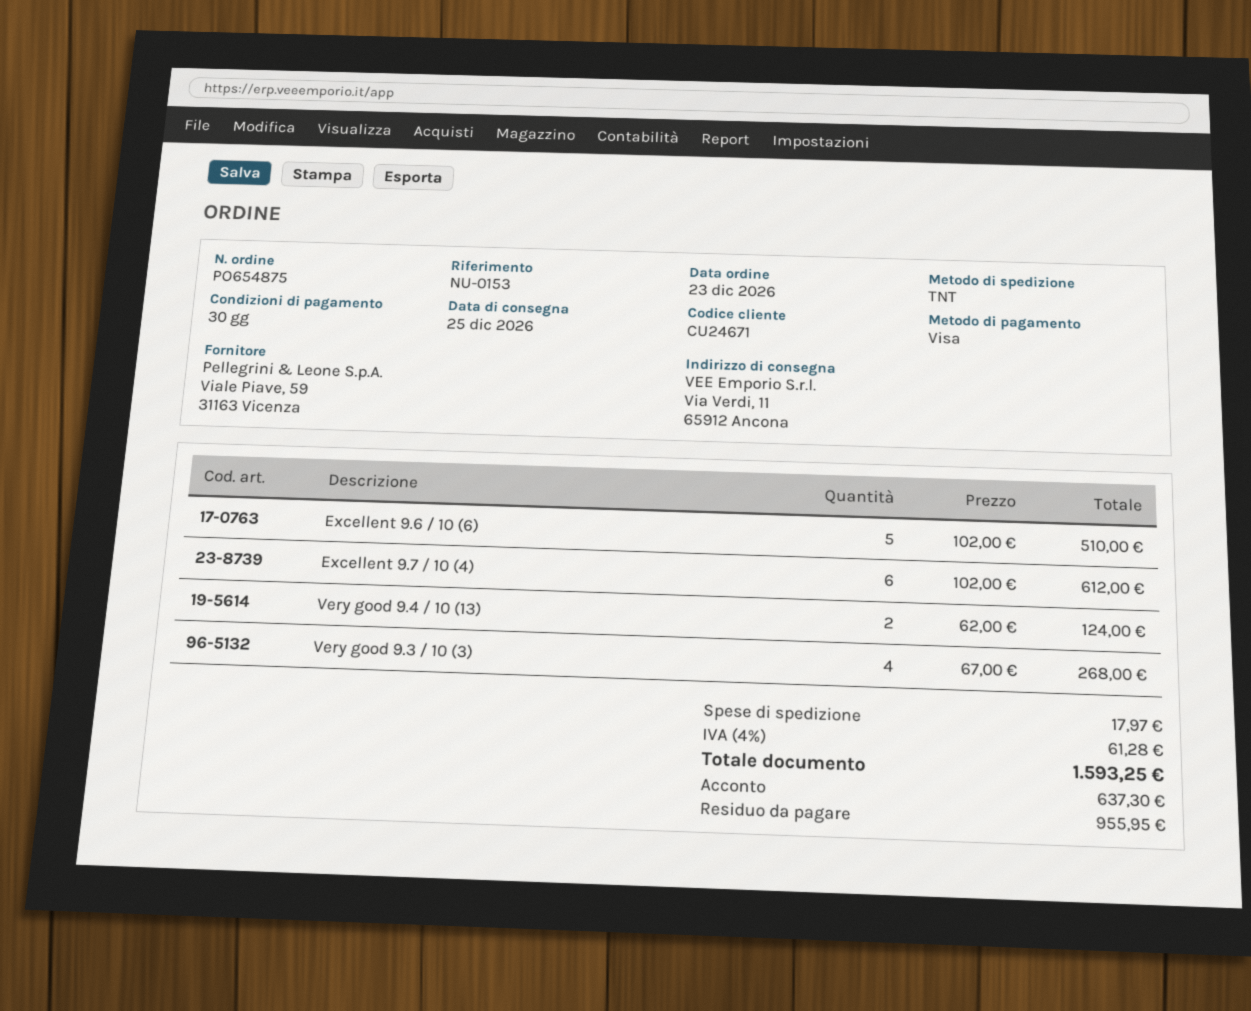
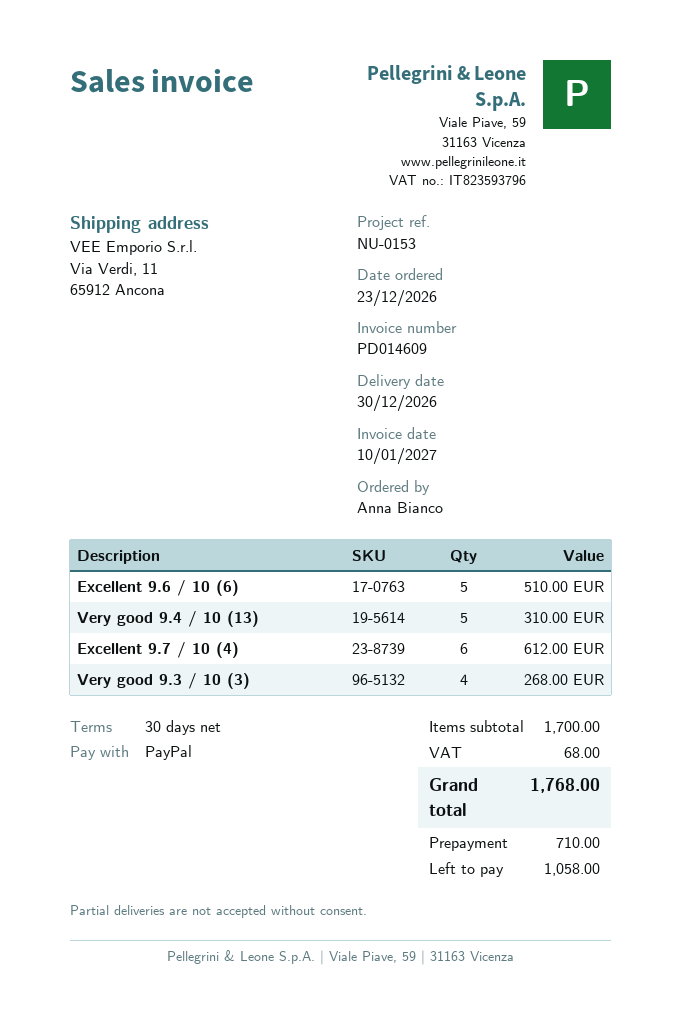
delivery date: 2026-12-25 -> 2026-12-30
payment method: Visa -> PayPal
Very good 9.4 / 10 (13): 2 for 124.00 -> 5 for 310.00
shipping: 17.97 -> none
tax: 61.28 -> 68.00
total: 1593.25 -> 1768.00
deposit: 637.30 -> 710.00
balance: 955.95 -> 1058.00

